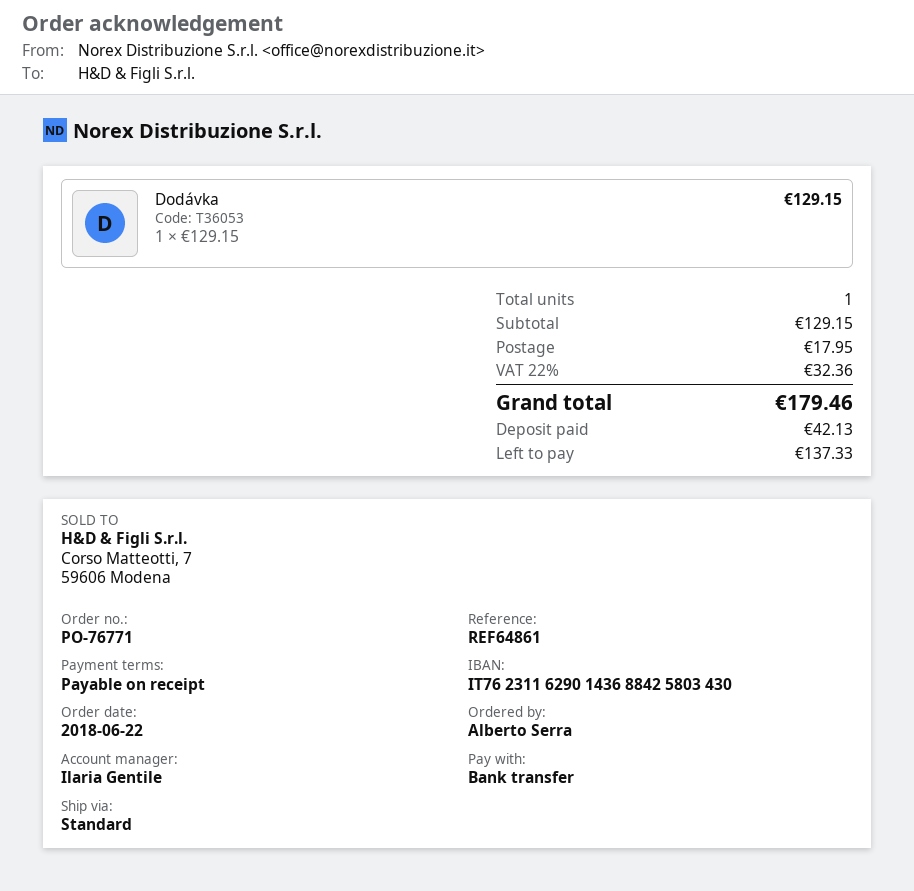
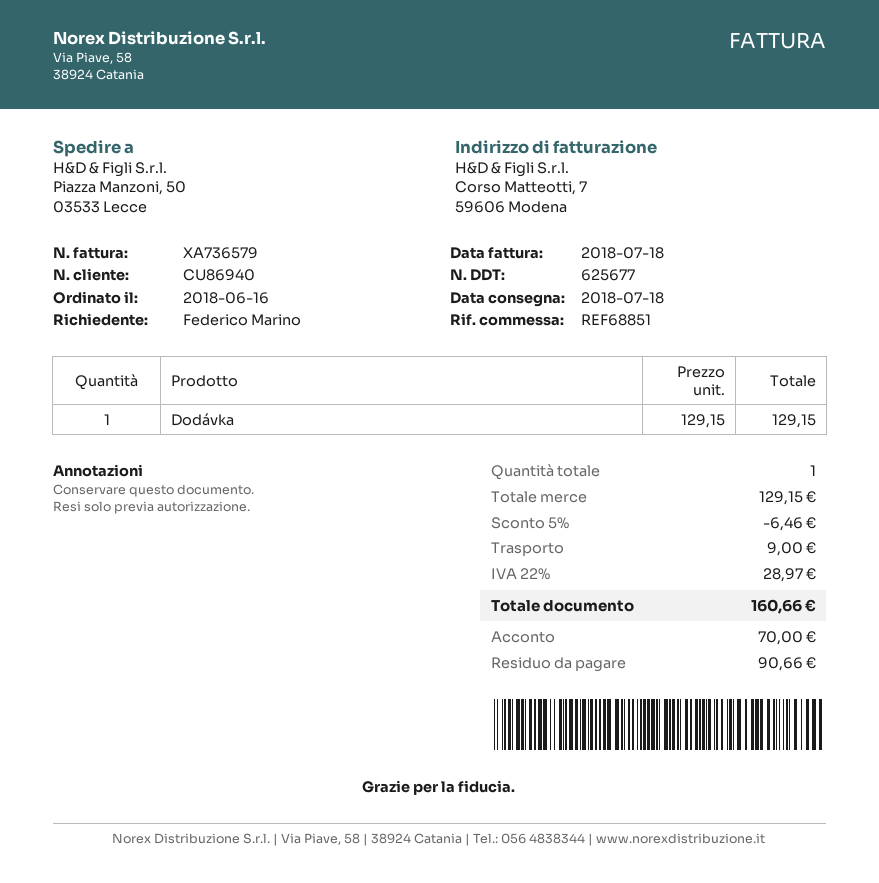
order date: 2018-06-22 -> 2018-06-16
reference: REF64861 -> REF68851
ordered by: Alberto Serra -> Federico Marino
discount: none -> 5% = 6.46
shipping: 17.95 -> 9.00
tax: 22% = 32.36 -> 22% = 28.97
total: 179.46 -> 160.66
deposit: 42.13 -> 70.00
balance: 137.33 -> 90.66

